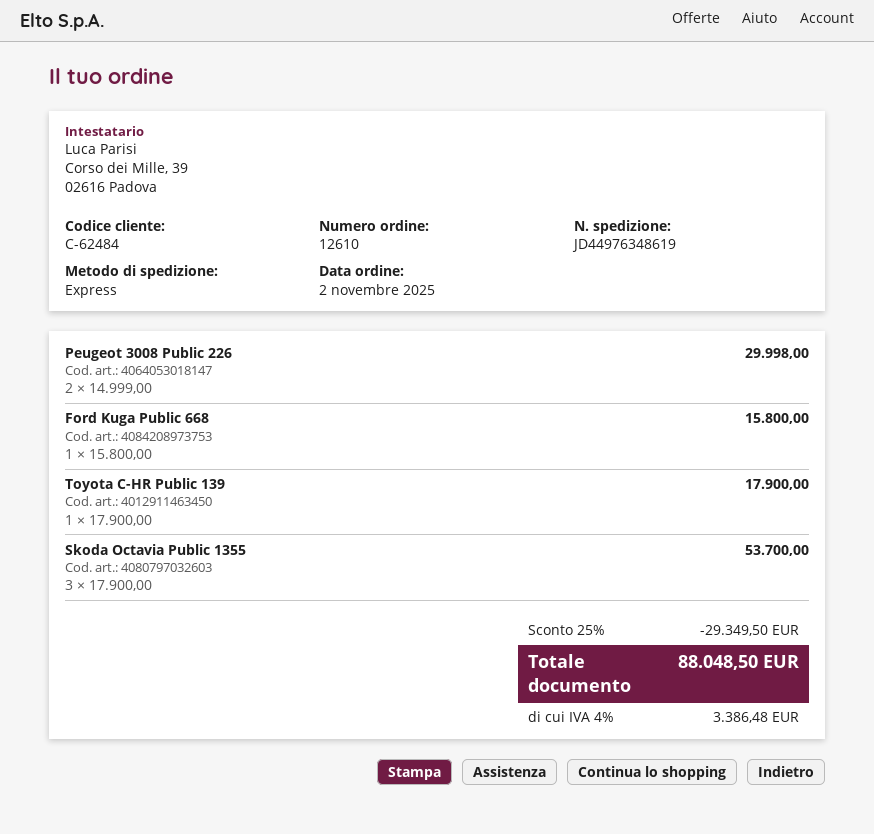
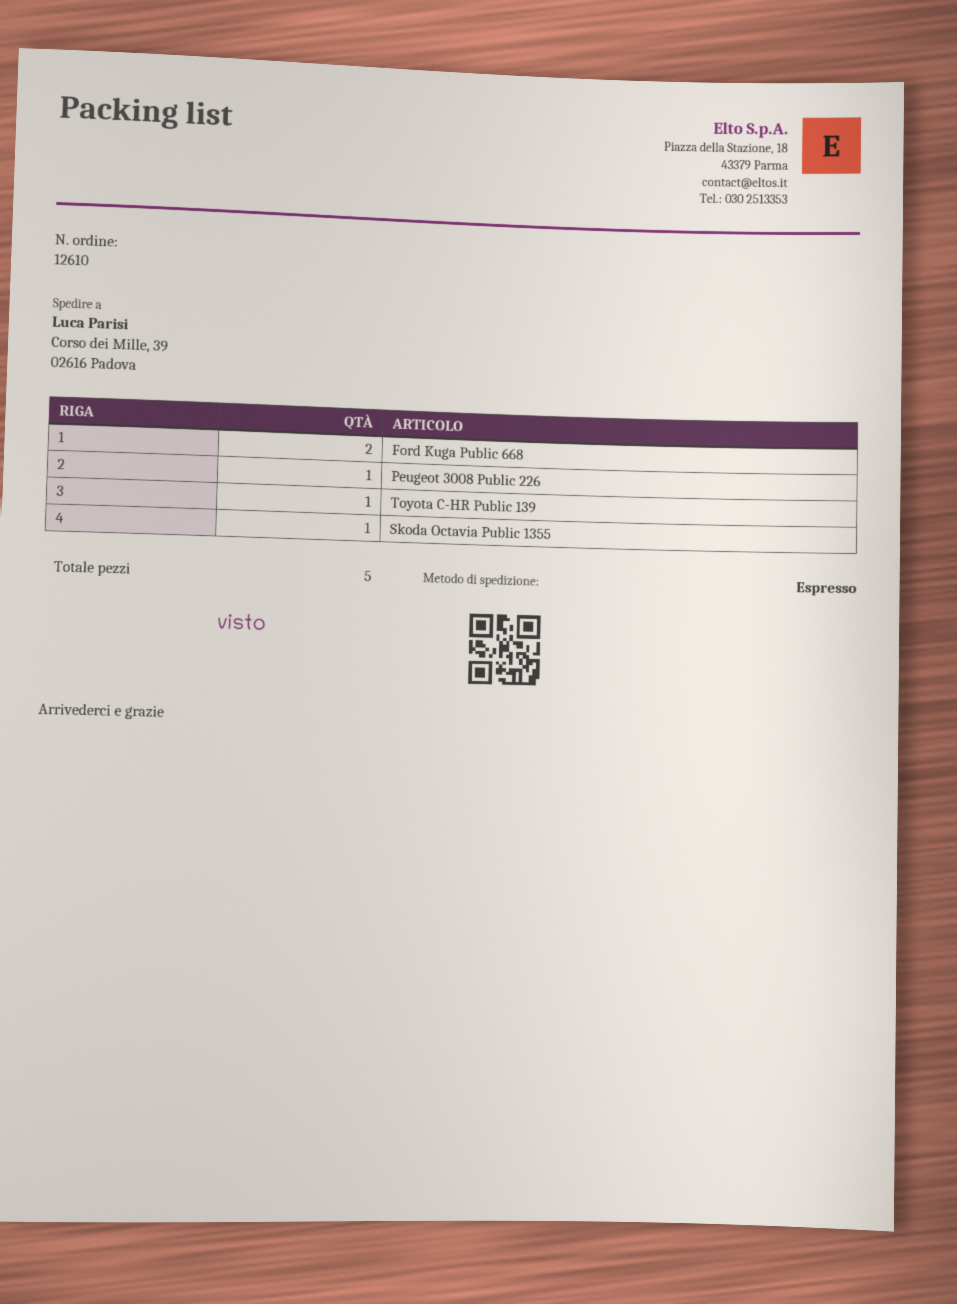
Peugeot 3008 Public 226: 2 -> 1
Ford Kuga Public 668: 1 -> 2
Skoda Octavia Public 1355: 3 -> 1

